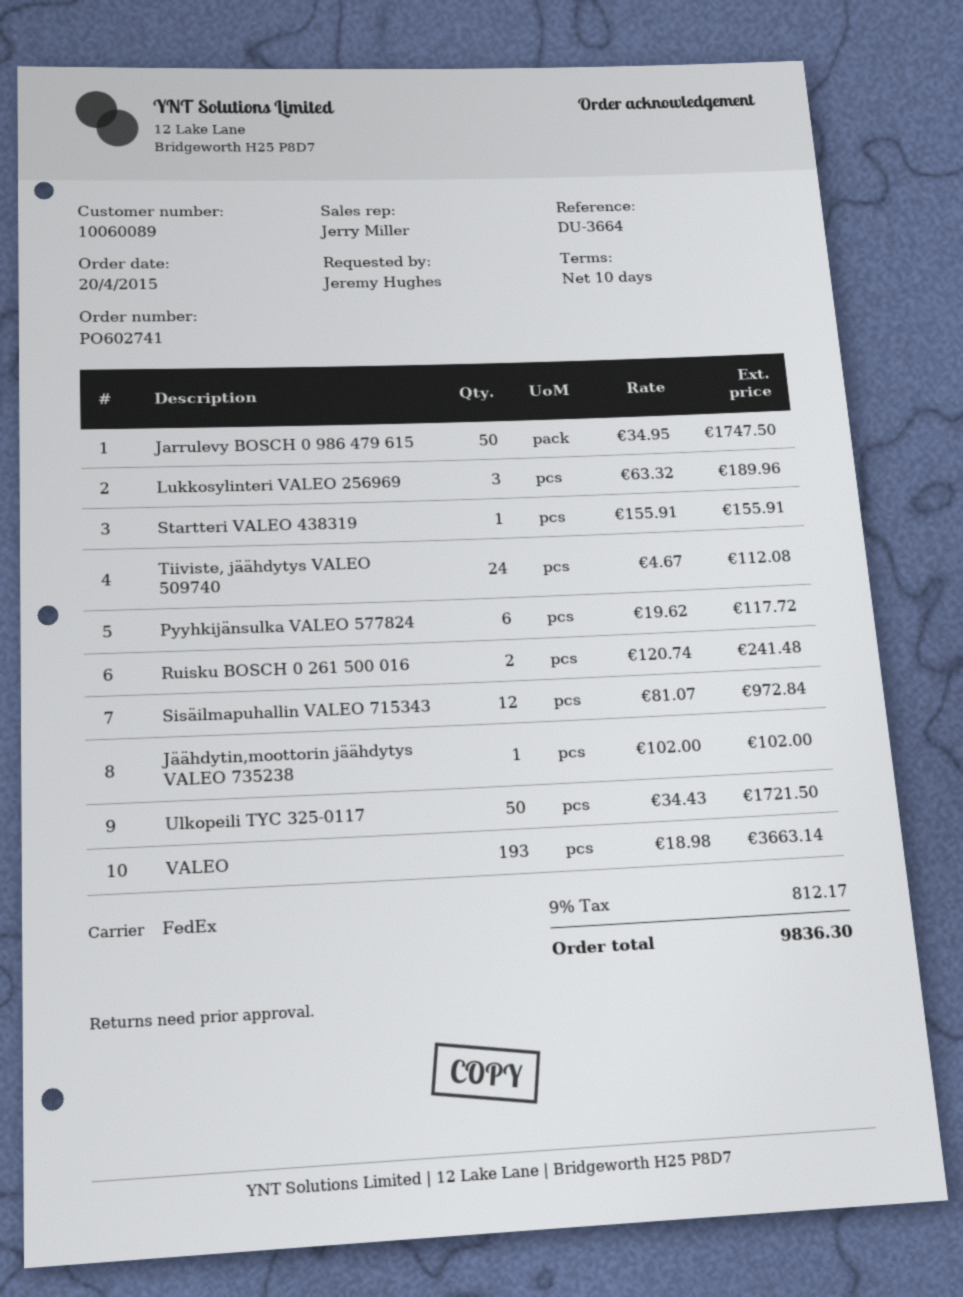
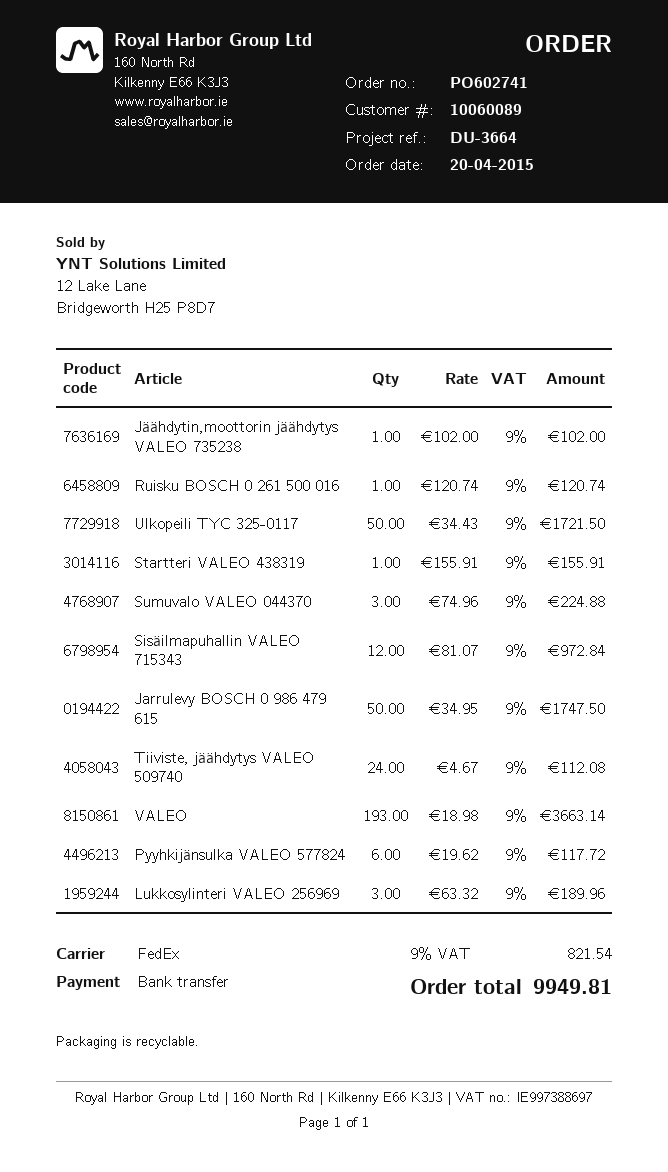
Ruisku BOSCH 0 261 500 016: 2 x 120.74 = 241.48 -> 1 x 120.74 = 120.74
Sumuvalo VALEO 044370: none -> 3 x 74.96 = 224.88
tax: 9% = 812.17 -> 9% = 821.54
total: 9836.30 -> 9949.81

